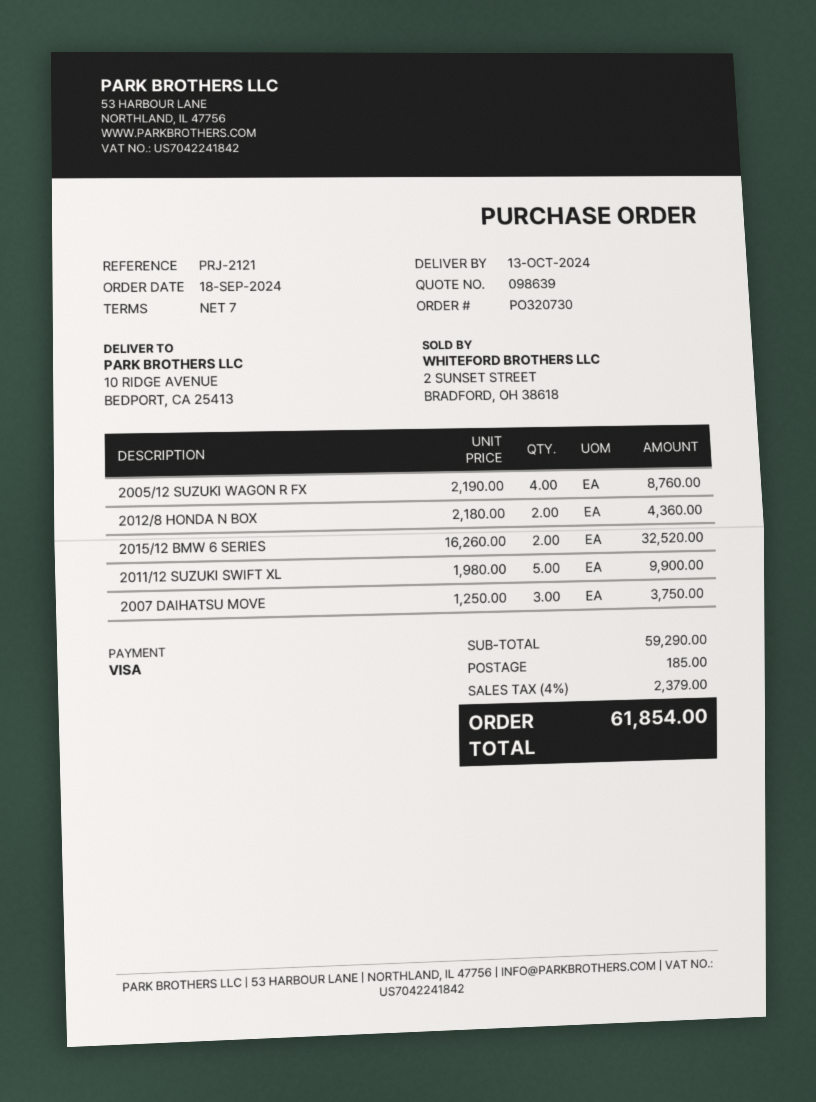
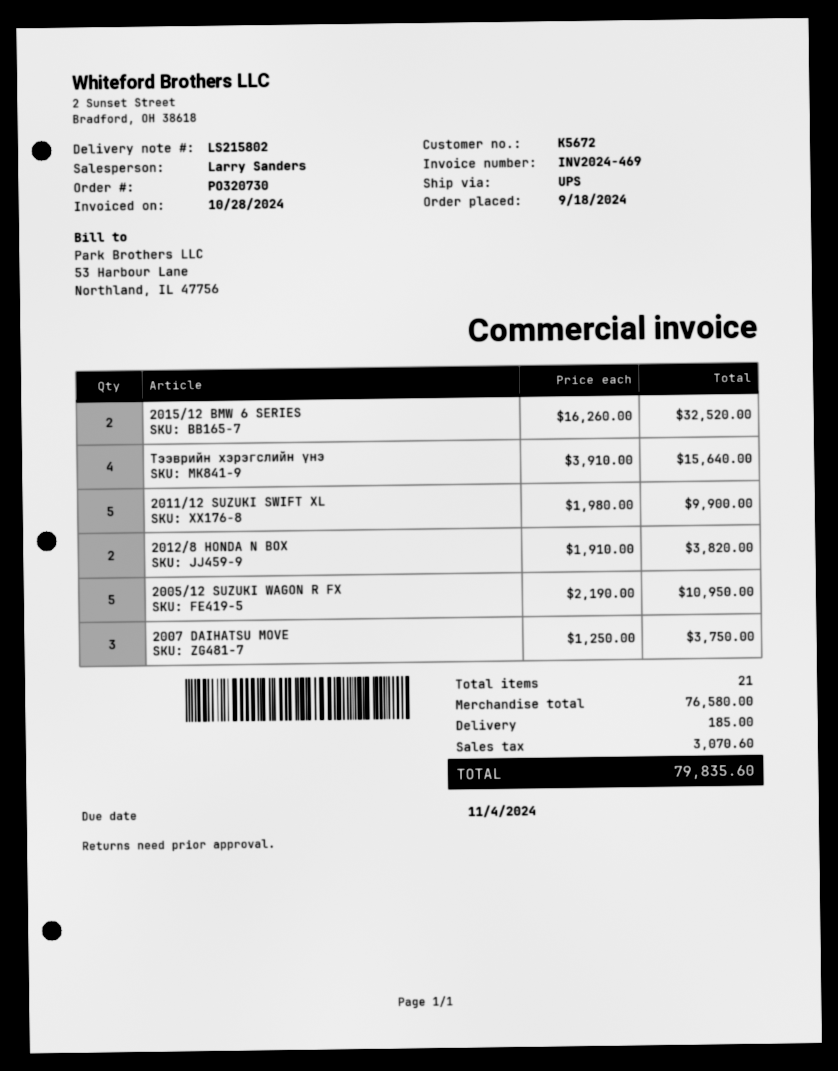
2005/12 SUZUKI WAGON R FX: 4 x 2190.00 = 8760.00 -> 5 x 2190.00 = 10950.00
2012/8 HONDA N BOX: 2 x 2180.00 = 4360.00 -> 2 x 1910.00 = 3820.00
Тээврийн хэрэгслийн үнэ: none -> 4 x 3910.00 = 15640.00
subtotal: 59290.00 -> 76580.00
tax: 2379.00 -> 3070.60
total: 61854.00 -> 79835.60

